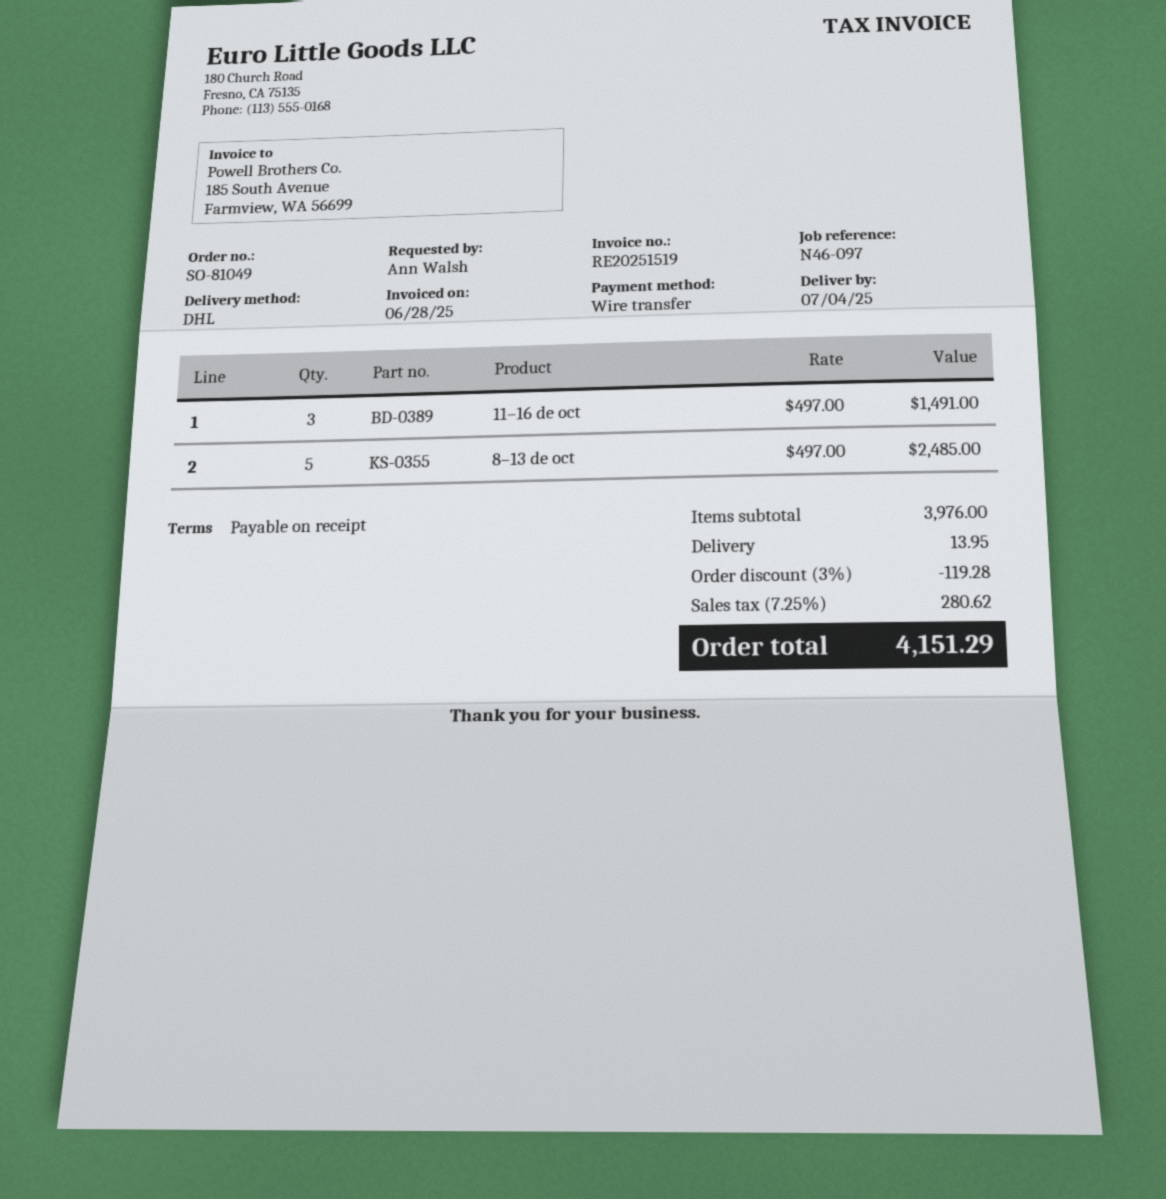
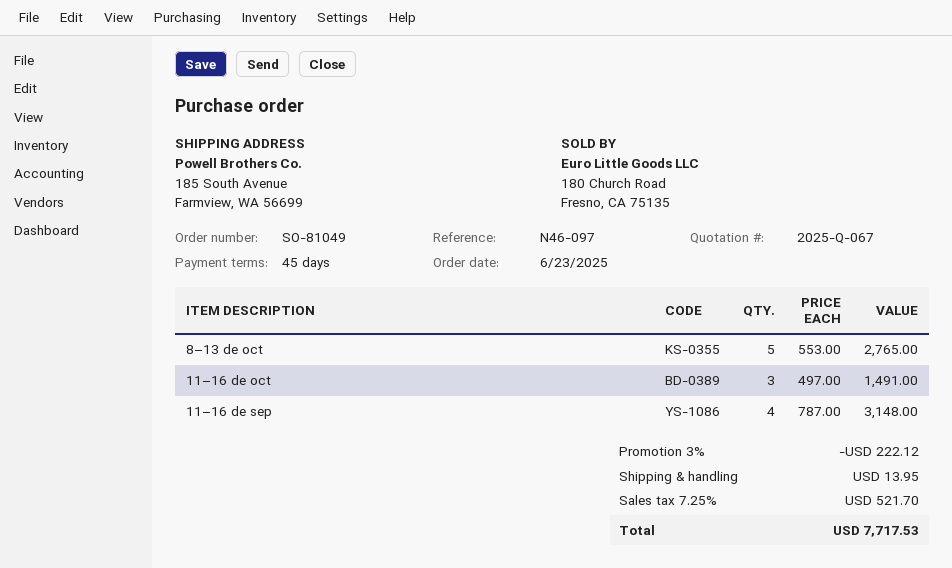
payment terms: on receipt -> 45 days
8–13 de oct: 5 x 497.00 = 2485.00 -> 5 x 553.00 = 2765.00
11–16 de sep: none -> 4 x 787.00 = 3148.00
discount: 3% = 119.28 -> 3% = 222.12
tax: 7.25% = 280.62 -> 7.25% = 521.70
total: 4151.29 -> 7717.53

